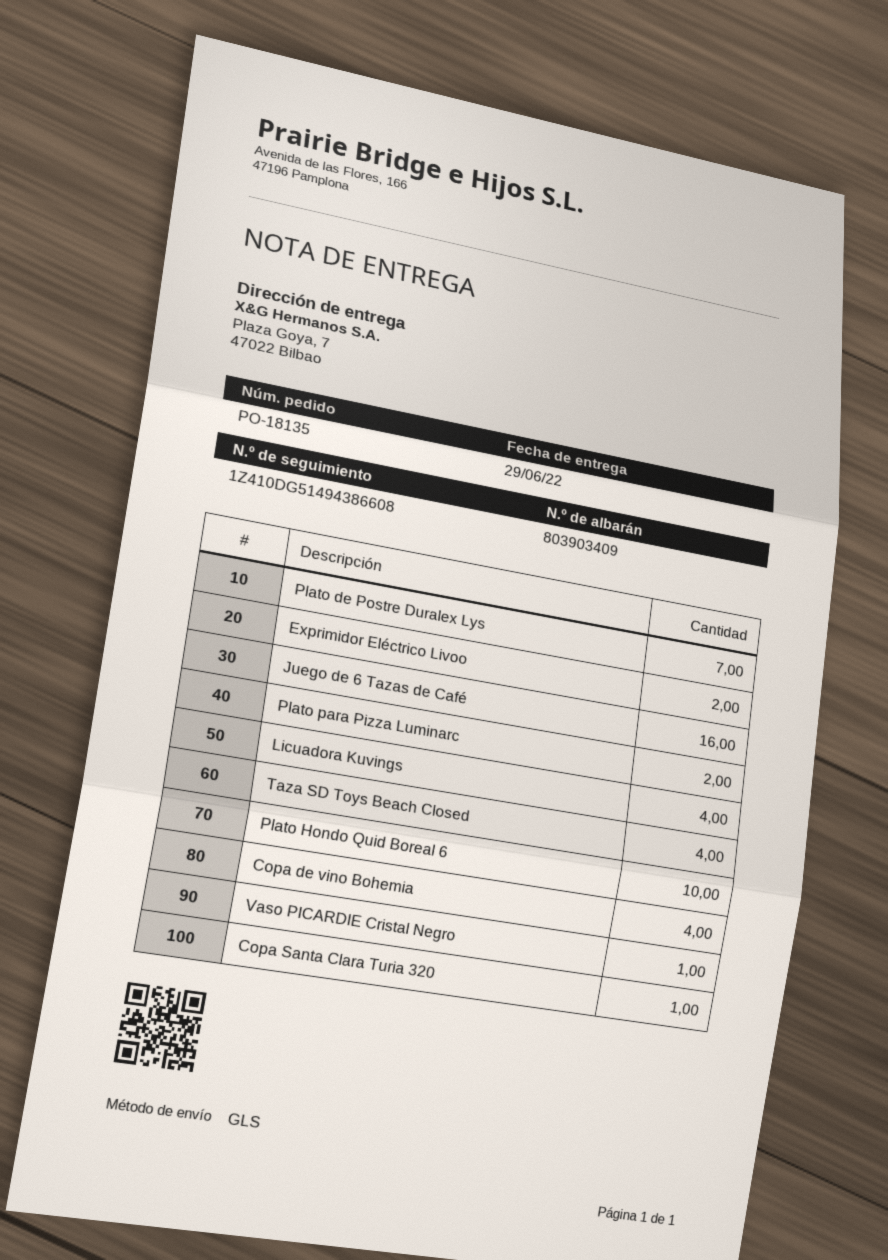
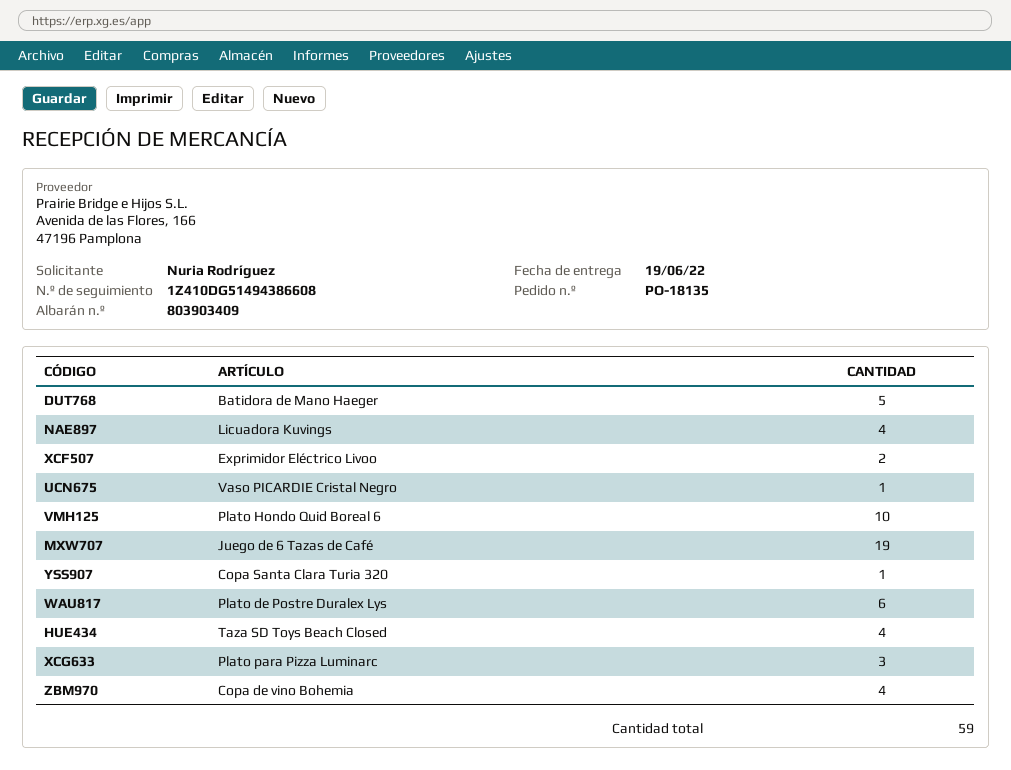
delivery date: 2022-06-29 -> 2022-06-19
Plato de Postre Duralex Lys: 7 -> 6
Juego de 6 Tazas de Café: 16 -> 19
Plato para Pizza Luminarc: 2 -> 3
Batidora de Mano Haeger: none -> 5

